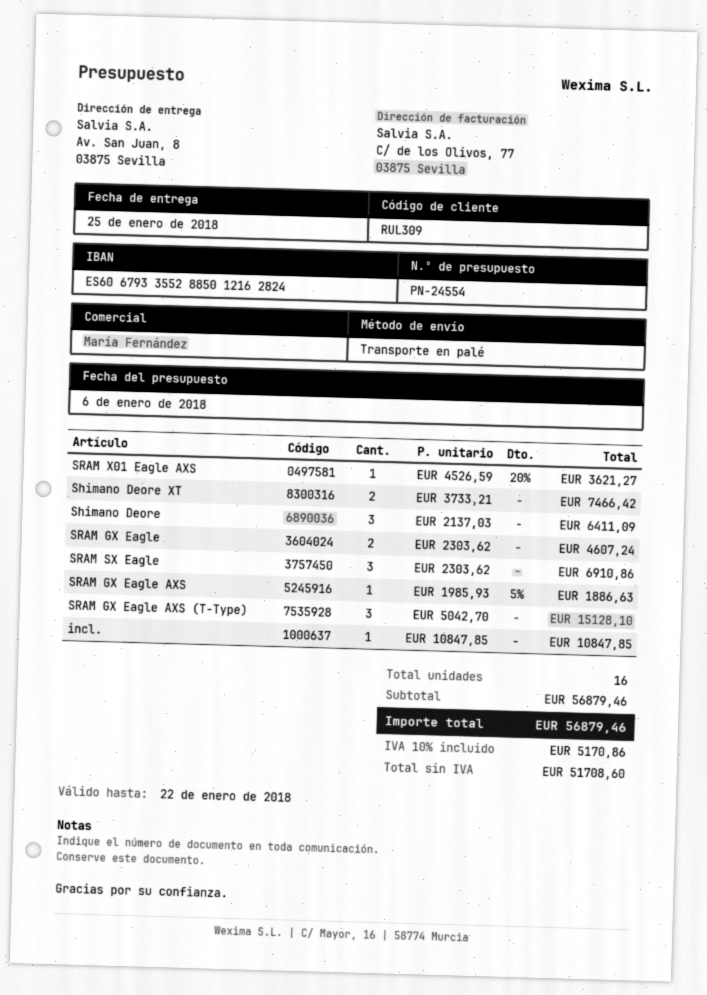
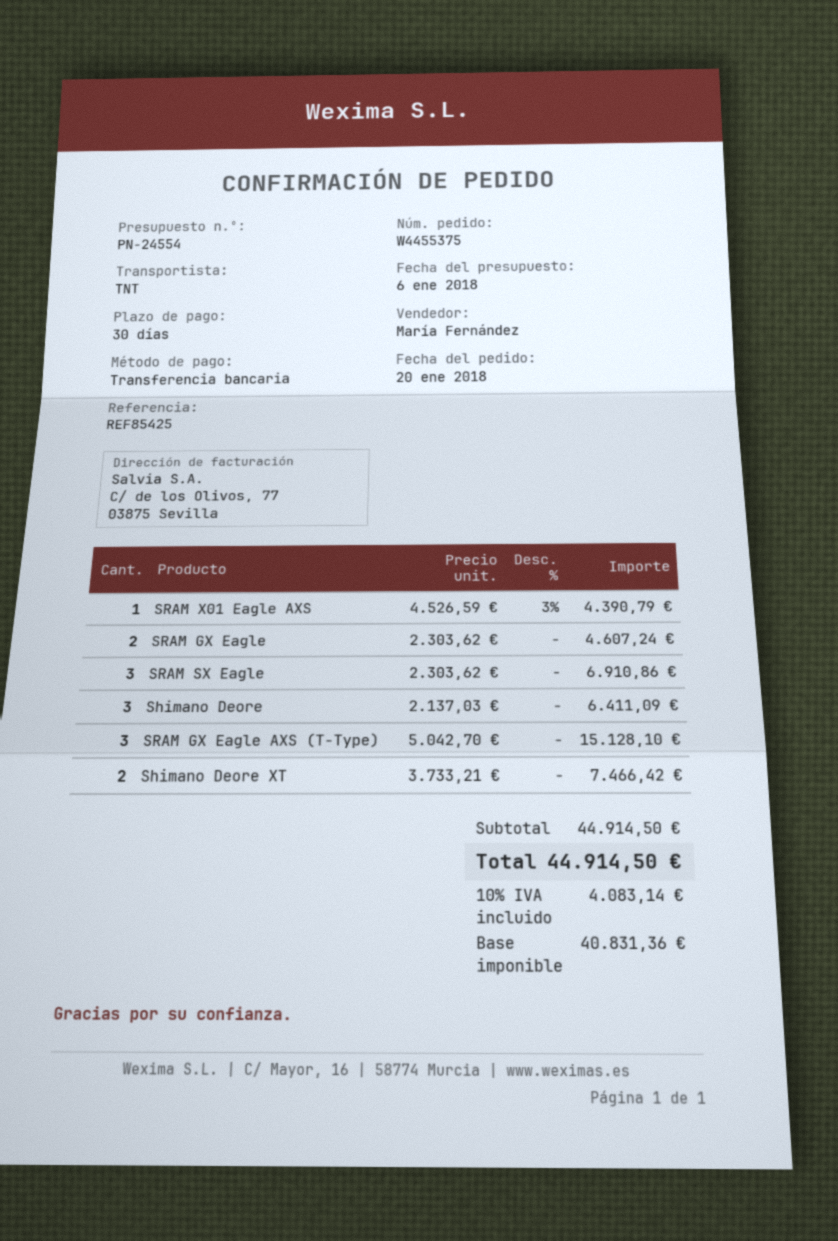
shipping method: pallet freight -> TNT
SRAM X01 Eagle AXS: 1 x 4526.59 - 20% = 3621.27 -> 1 x 4526.59 - 3% = 4390.79
SRAM GX Eagle AXS: 1 x 1985.93 - 5% = 1886.63 -> none
incl.: 1 x 10847.85 = 10847.85 -> none
subtotal: 56879.46 -> 44914.50
net: 51708.60 -> 40831.36
tax: 10% = 5170.86 -> 10% = 4083.14
total: 56879.46 -> 44914.50

